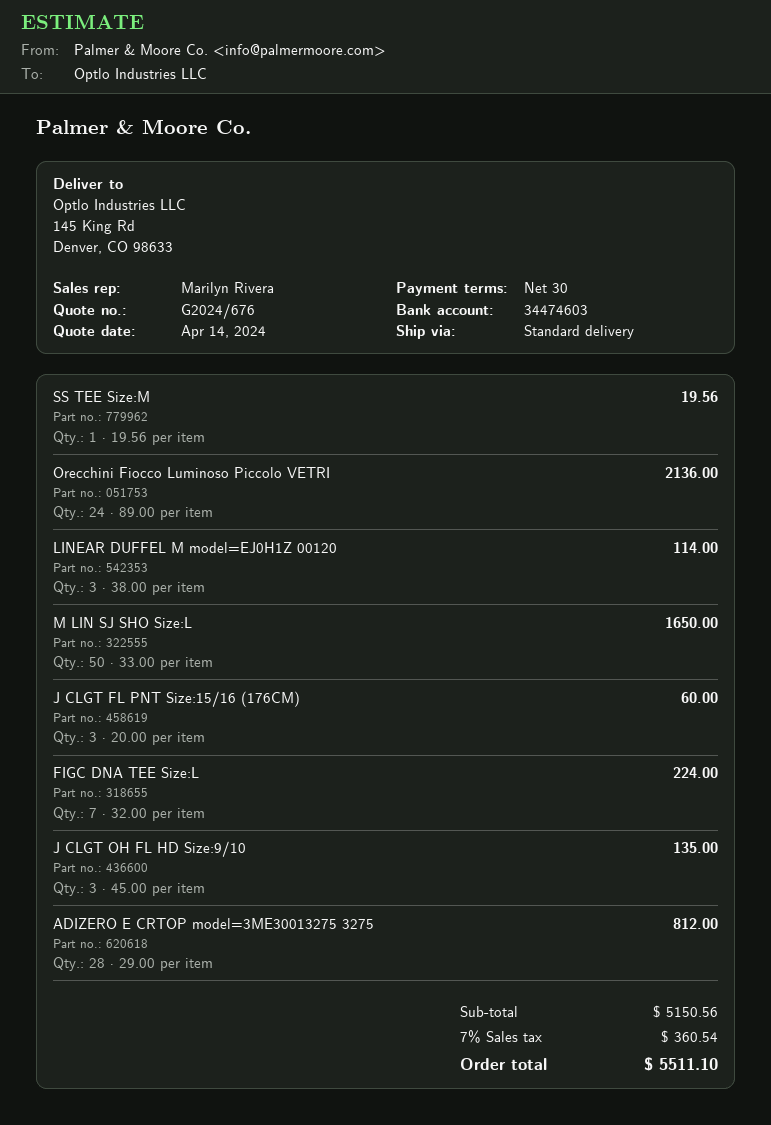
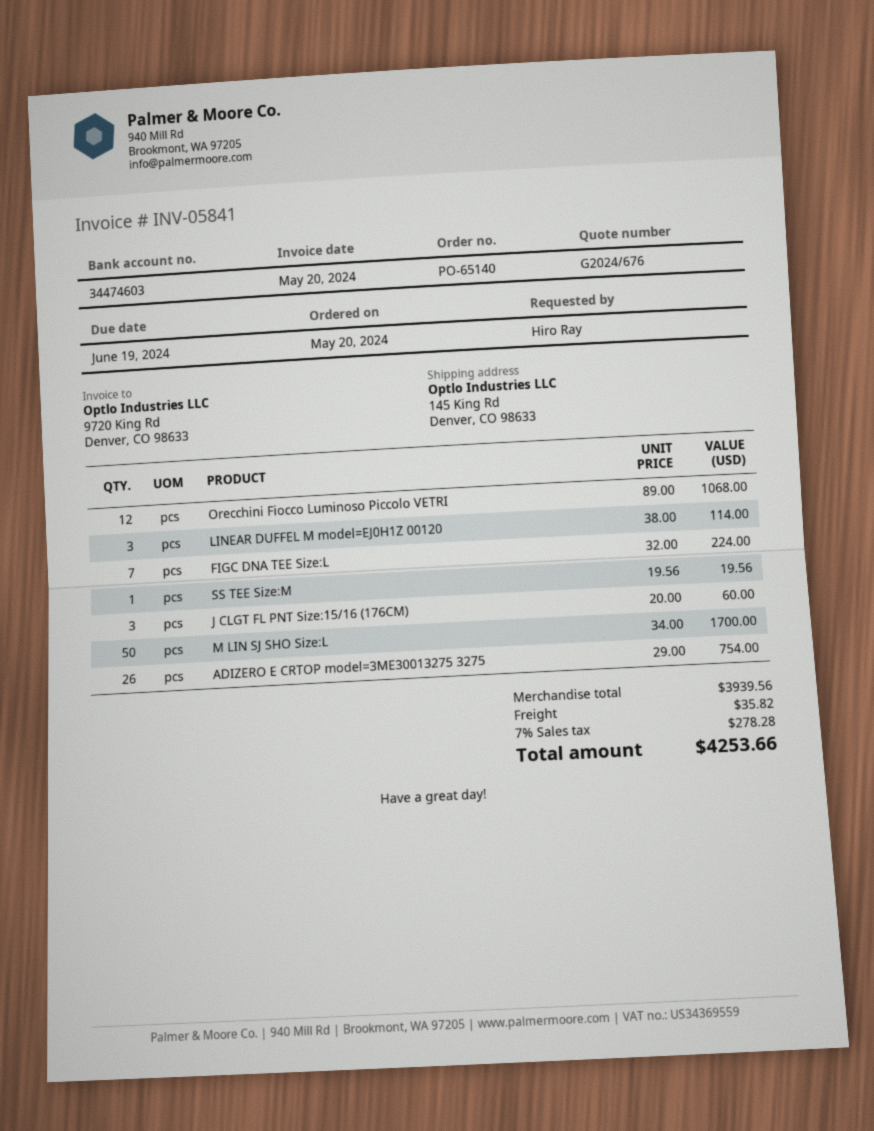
Orecchini Fiocco Luminoso Piccolo VETRI: 24 x 89.00 = 2136.00 -> 12 x 89.00 = 1068.00
M LIN SJ SHO Size:L: 50 x 33.00 = 1650.00 -> 50 x 34.00 = 1700.00
J CLGT OH FL HD Size:9/10: 3 x 45.00 = 135.00 -> none
ADIZERO E CRTOP model=3ME30013275 3275: 28 x 29.00 = 812.00 -> 26 x 29.00 = 754.00
subtotal: 5150.56 -> 3939.56
shipping: none -> 35.82
tax: 7% = 360.54 -> 7% = 278.28
total: 5511.10 -> 4253.66

